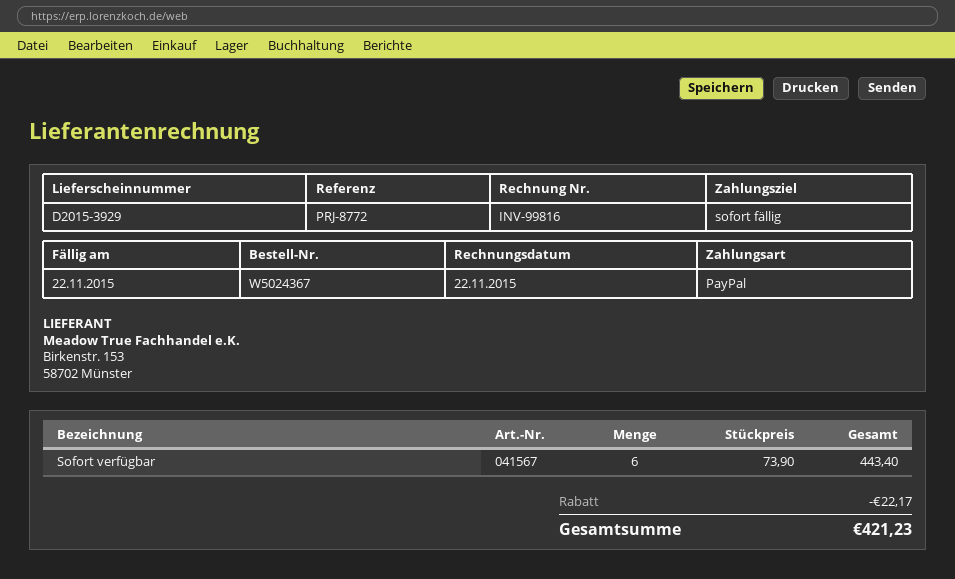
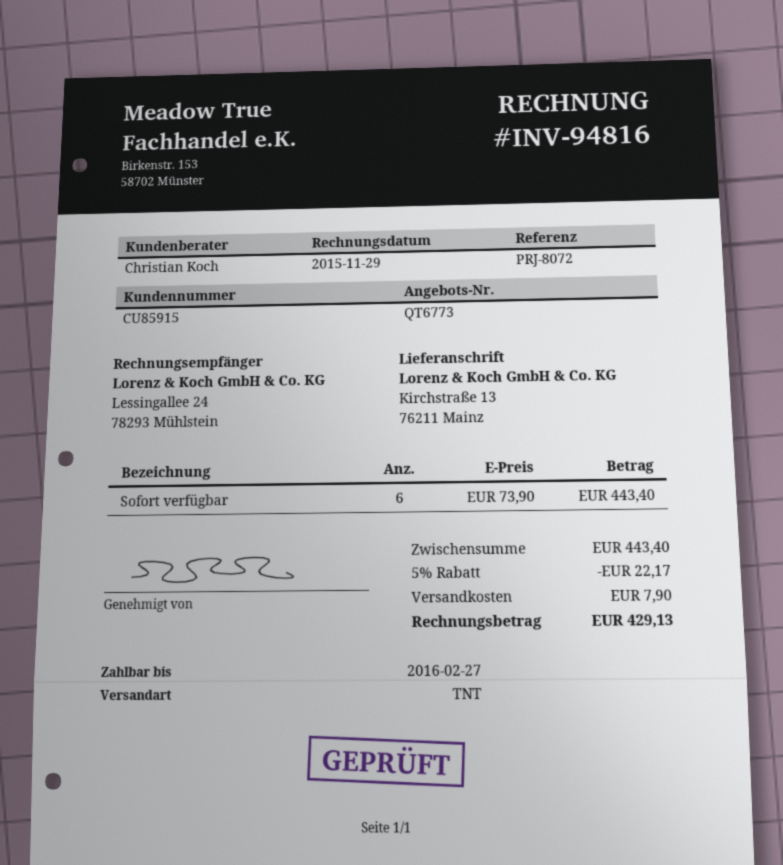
invoice number: INV-99816 -> INV-94816
invoice date: 2015-11-22 -> 2015-11-29
due date: 2015-11-22 -> 2016-02-27
reference: PRJ-8772 -> PRJ-8072
shipping: none -> 7.90
total: 421.23 -> 429.13

